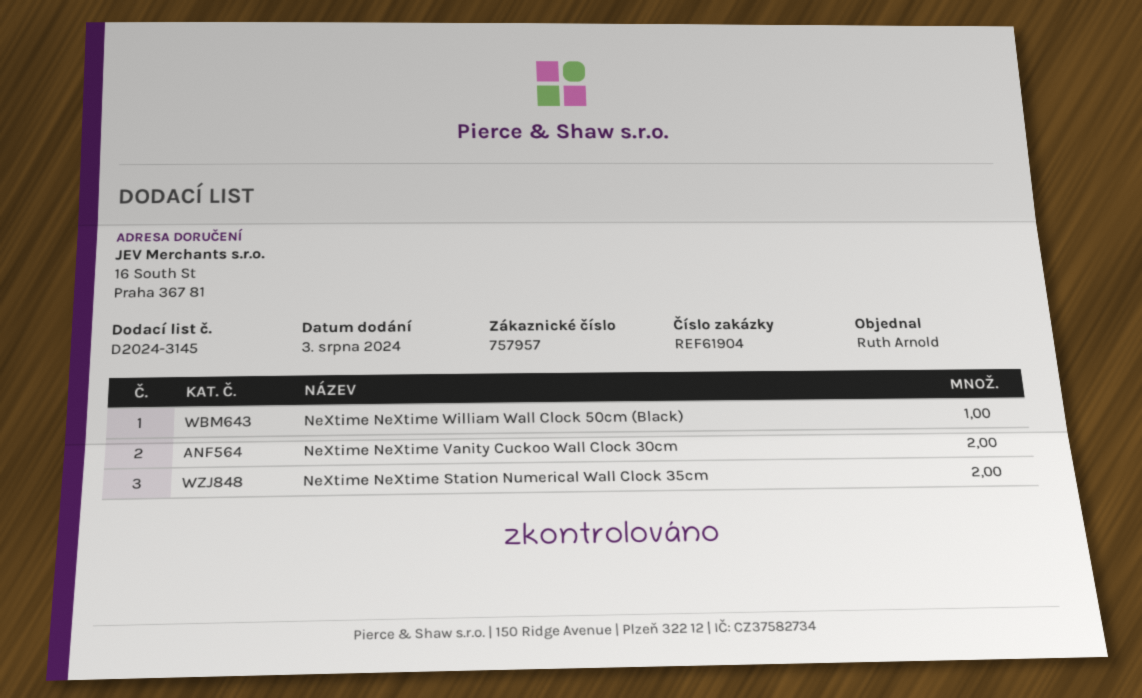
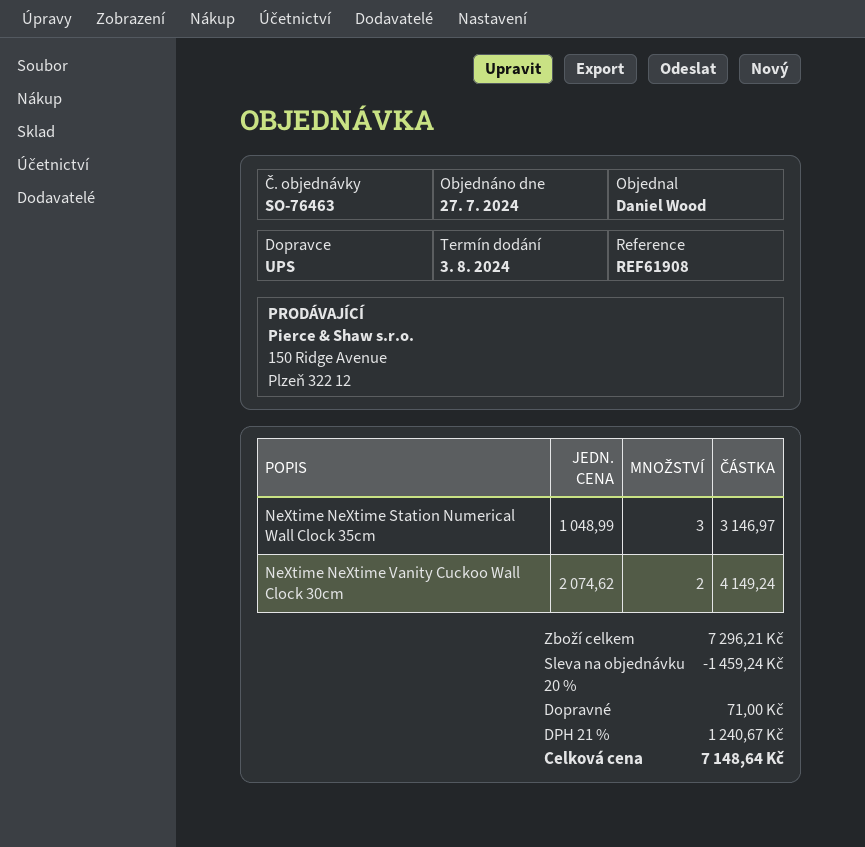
reference: REF61904 -> REF61908
ordered by: Ruth Arnold -> Daniel Wood
NeXtime NeXtime William Wall Clock 50cm (Black): 1 -> none
NeXtime NeXtime Station Numerical Wall Clock 35cm: 2 -> 3

